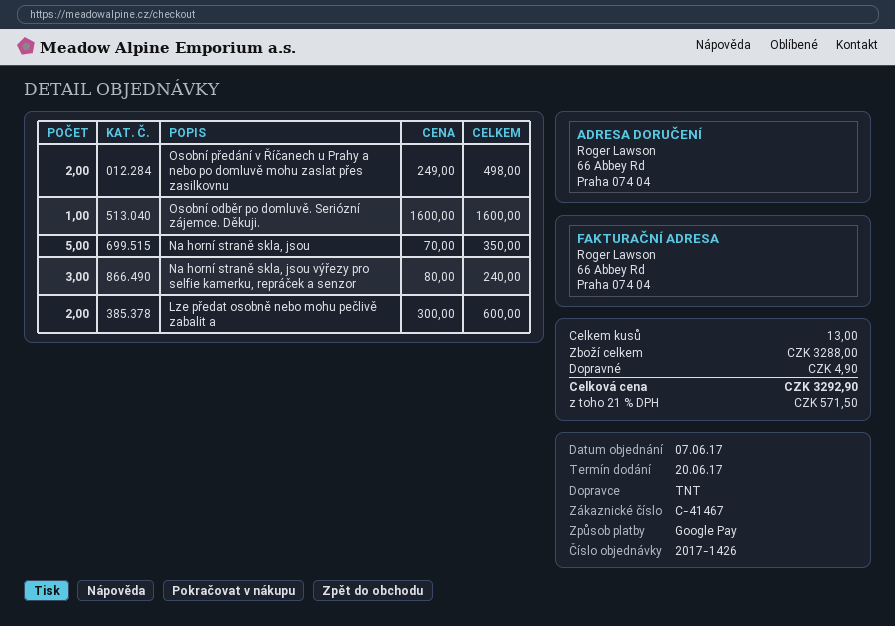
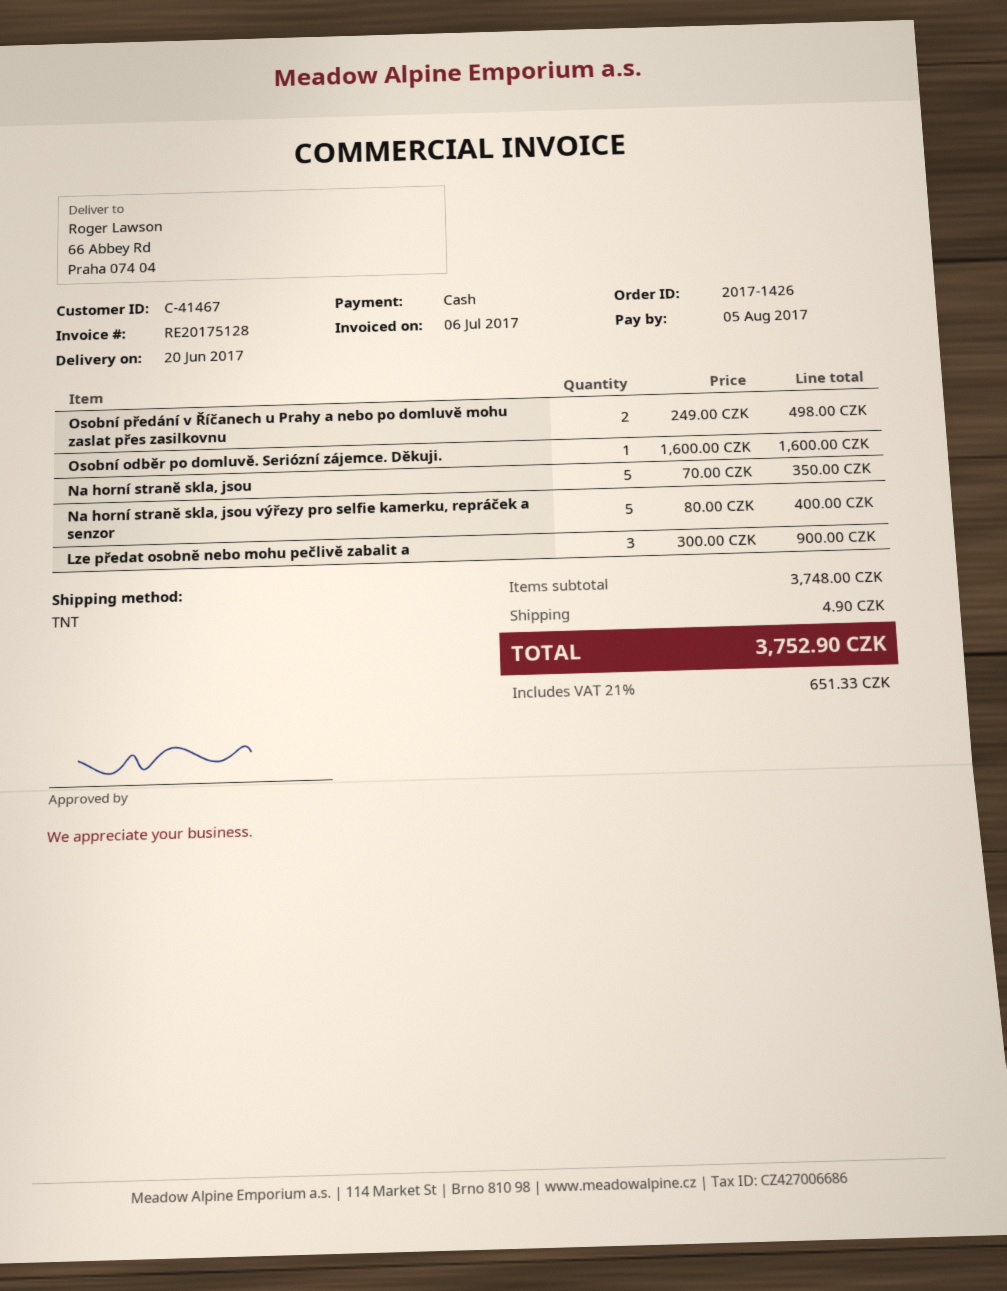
payment method: Google Pay -> cash
Na horní straně skla, jsou výřezy pro selfie kamerku, repráček a senzor: 3 x 80.00 = 240.00 -> 5 x 80.00 = 400.00
Lze předat osobně nebo mohu pečlivě zabalit a: 2 x 300.00 = 600.00 -> 3 x 300.00 = 900.00
subtotal: 3288.00 -> 3748.00
tax: 21% = 571.50 -> 21% = 651.33
total: 3292.90 -> 3752.90

